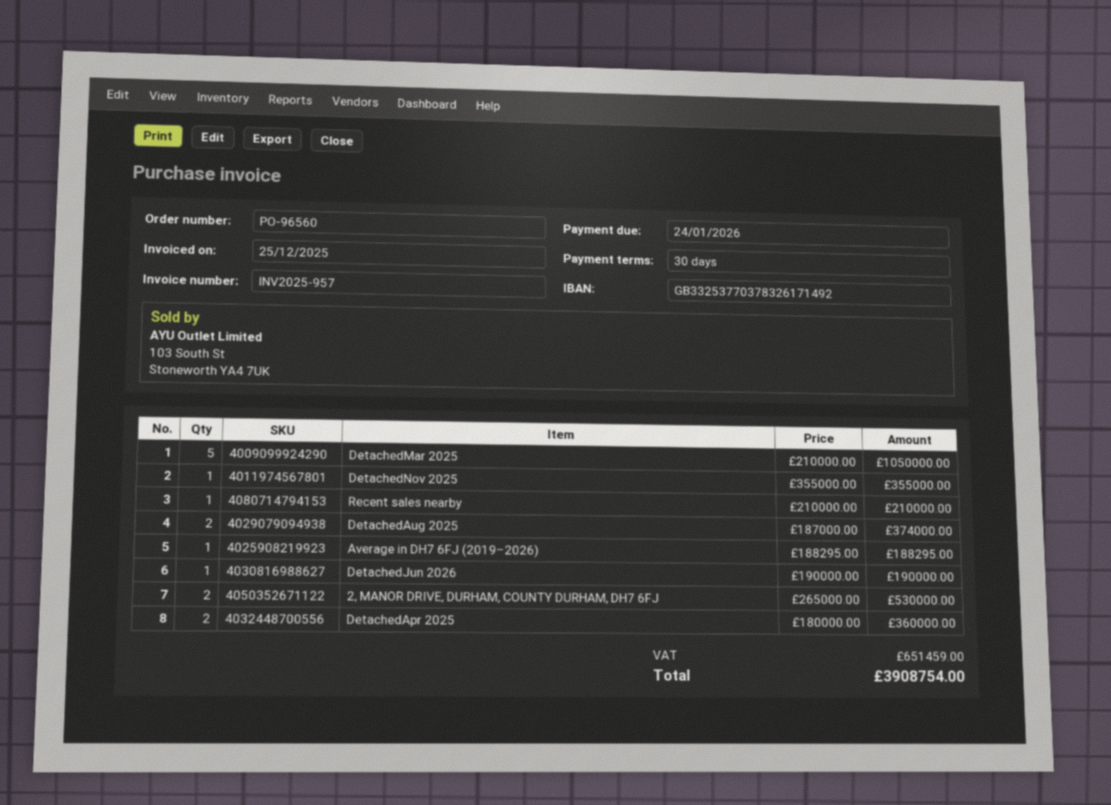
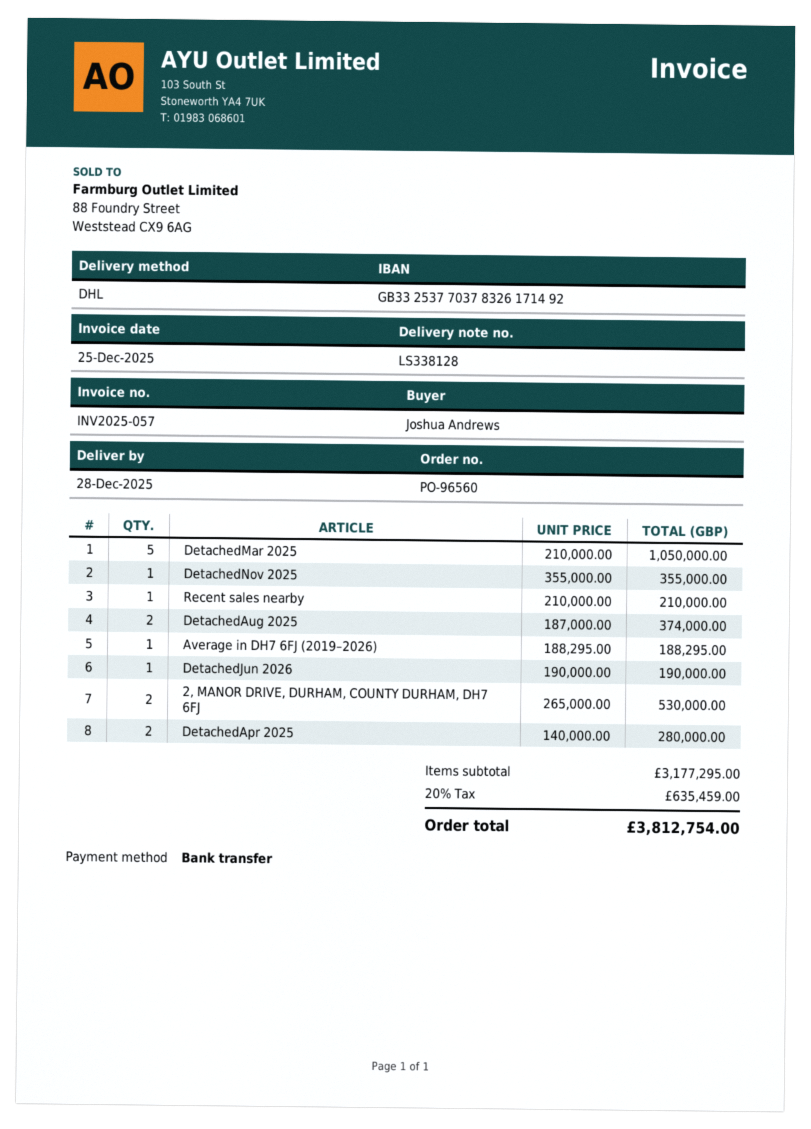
invoice number: INV2025-957 -> INV2025-057
DetachedApr 2025: 2 x 180000.00 = 360000.00 -> 2 x 140000.00 = 280000.00
tax: 651459.00 -> 635459.00
total: 3908754.00 -> 3812754.00

